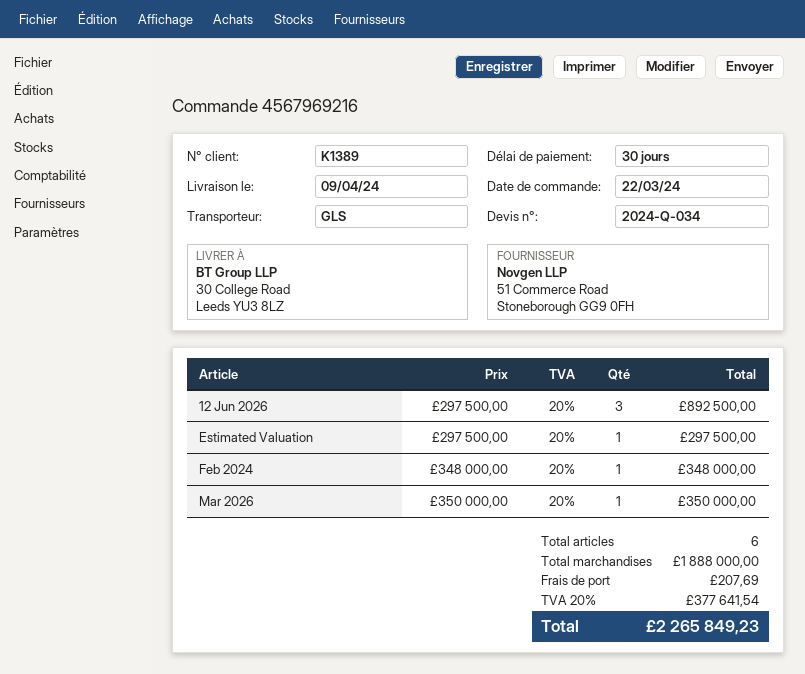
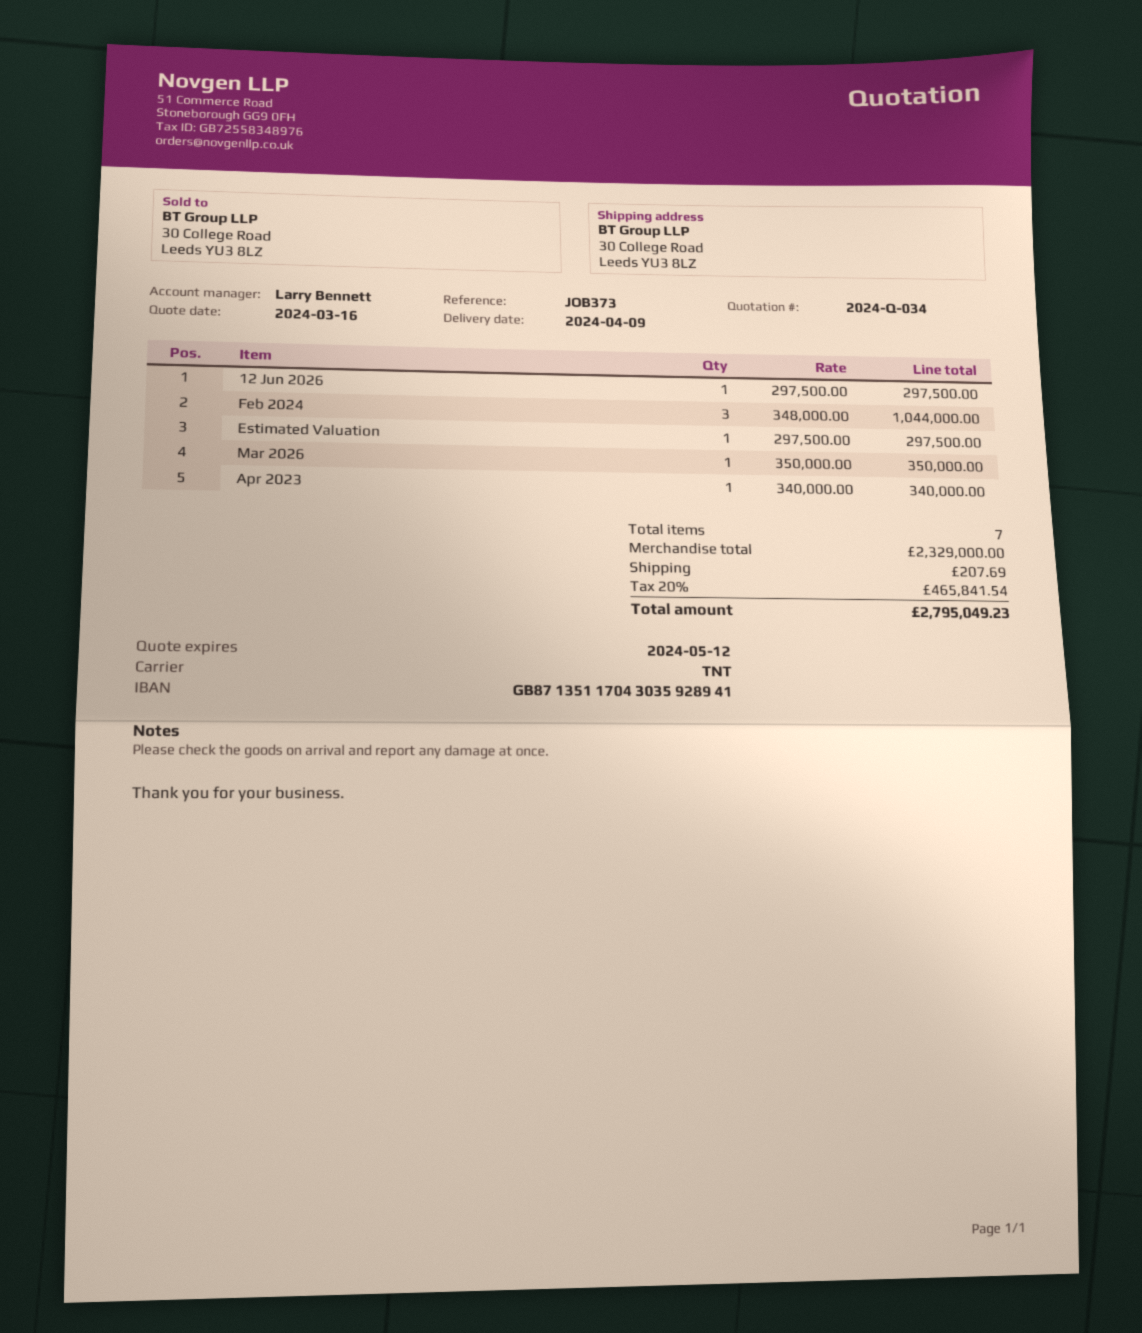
shipping method: GLS -> TNT
12 Jun 2026: 3 x 297500.00 = 892500.00 -> 1 x 297500.00 = 297500.00
Feb 2024: 1 x 348000.00 = 348000.00 -> 3 x 348000.00 = 1044000.00
Apr 2023: none -> 1 x 340000.00 = 340000.00
total quantity: 6 -> 7
subtotal: 1888000.00 -> 2329000.00
tax: 20% = 377641.54 -> 20% = 465841.54
total: 2265849.23 -> 2795049.23

